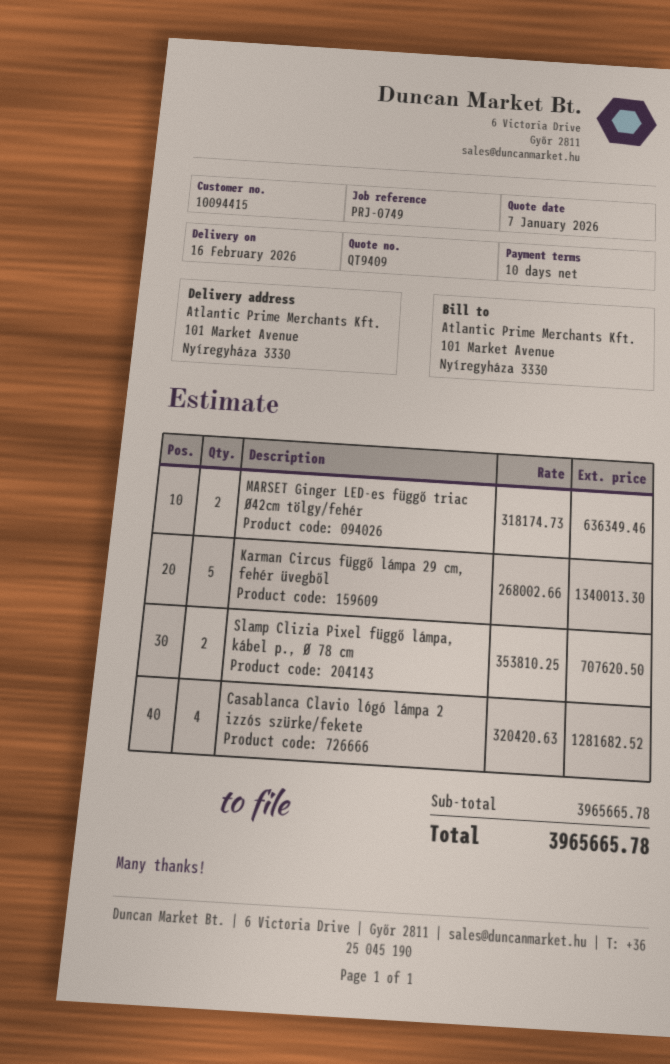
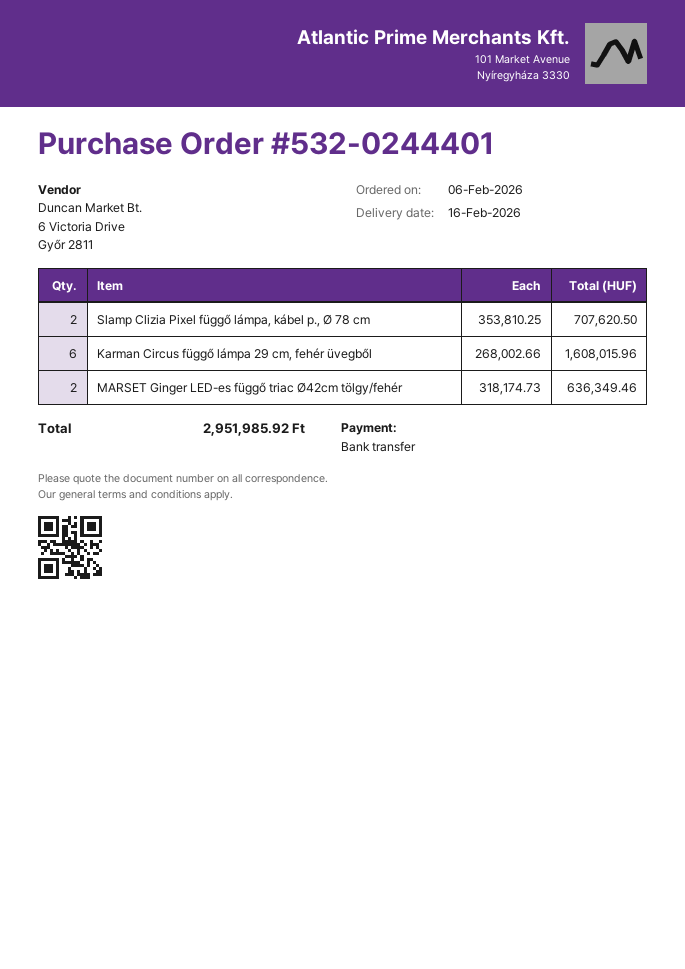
Karman Circus függő lámpa 29 cm, fehér üvegből: 5 x 268002.66 = 1340013.30 -> 6 x 268002.66 = 1608015.96
Casablanca Clavio lógó lámpa 2 izzós szürke/fekete: 4 x 320420.63 = 1281682.52 -> none
total: 3965665.78 -> 2951985.92

